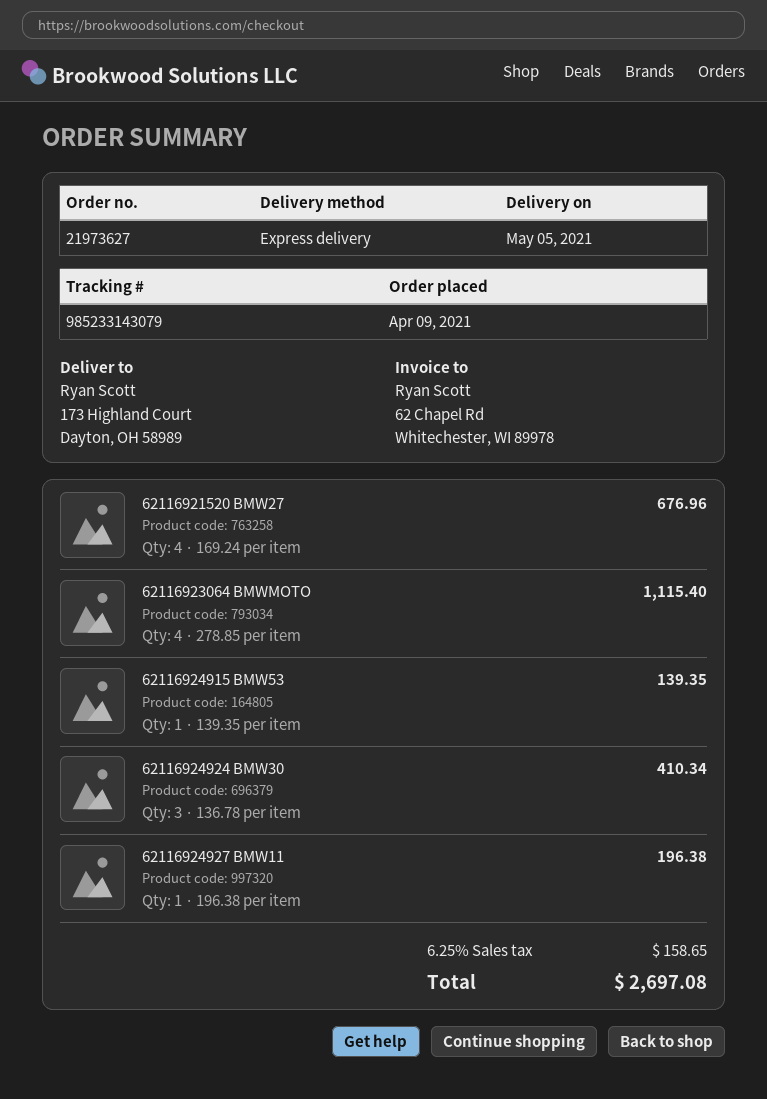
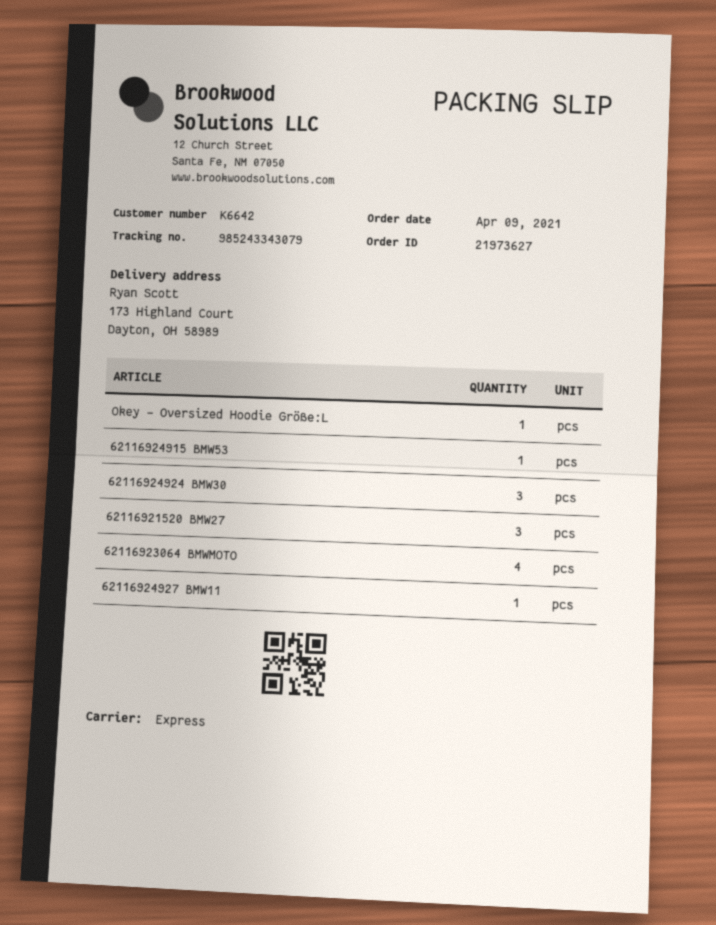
tracking number: 985233143079 -> 985243343079
62116921520 BMW27: 4 -> 3
Okey - Oversized Hoodie Größe:L: none -> 1

